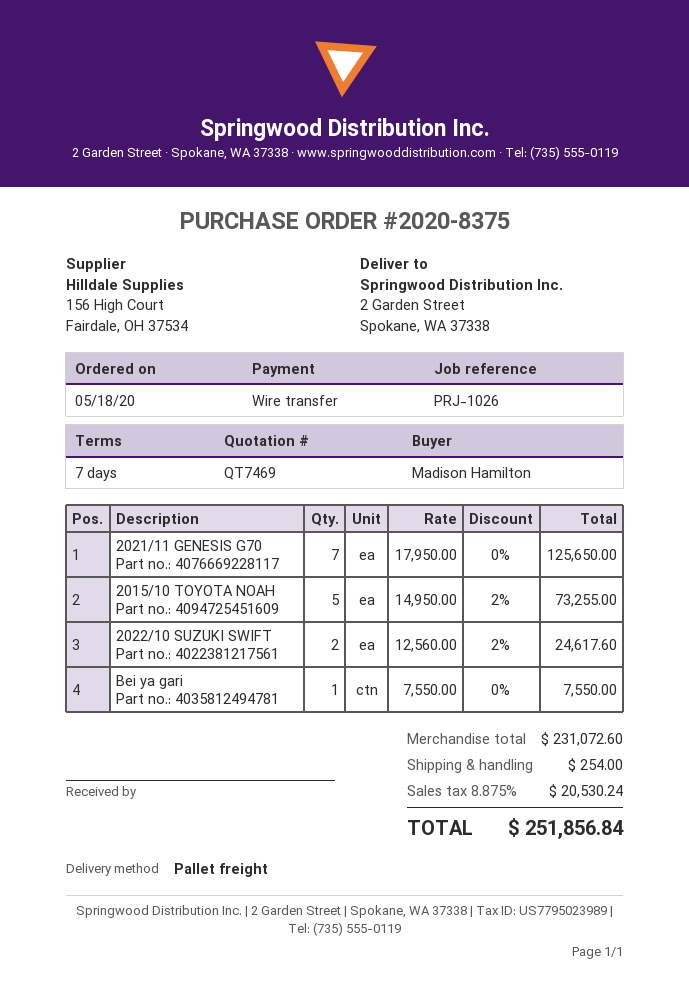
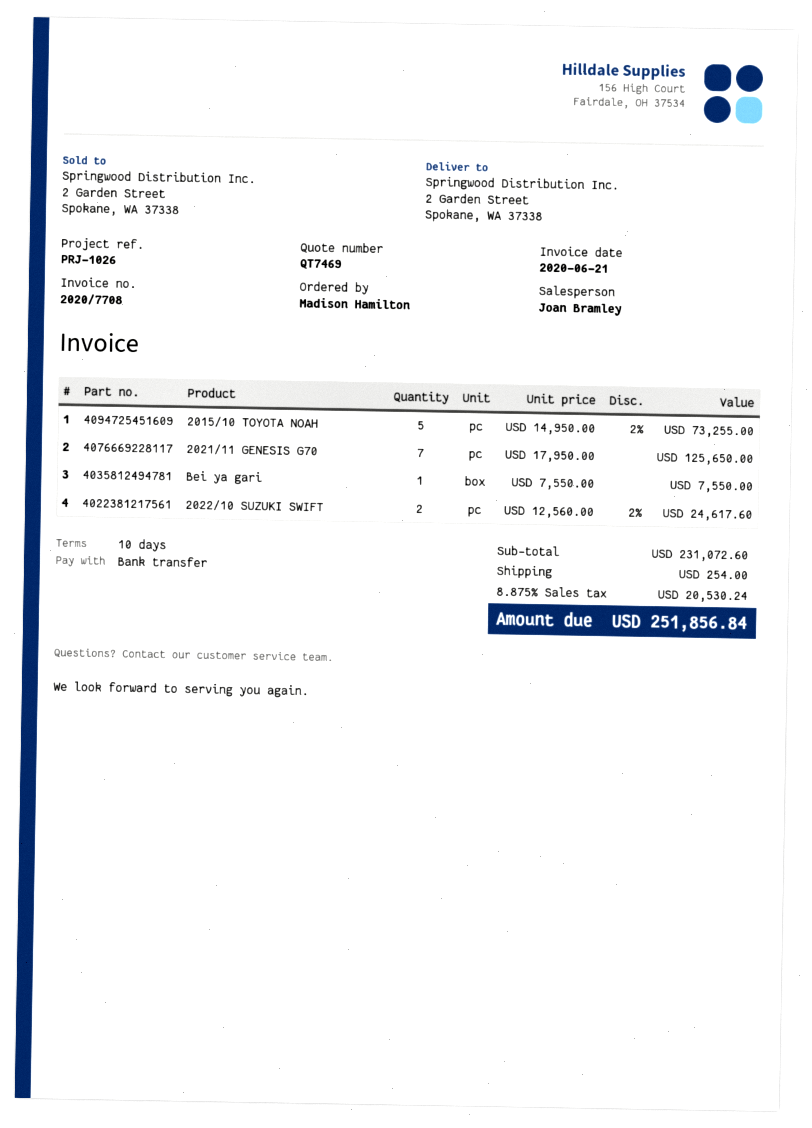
payment terms: 7 days -> 10 days

